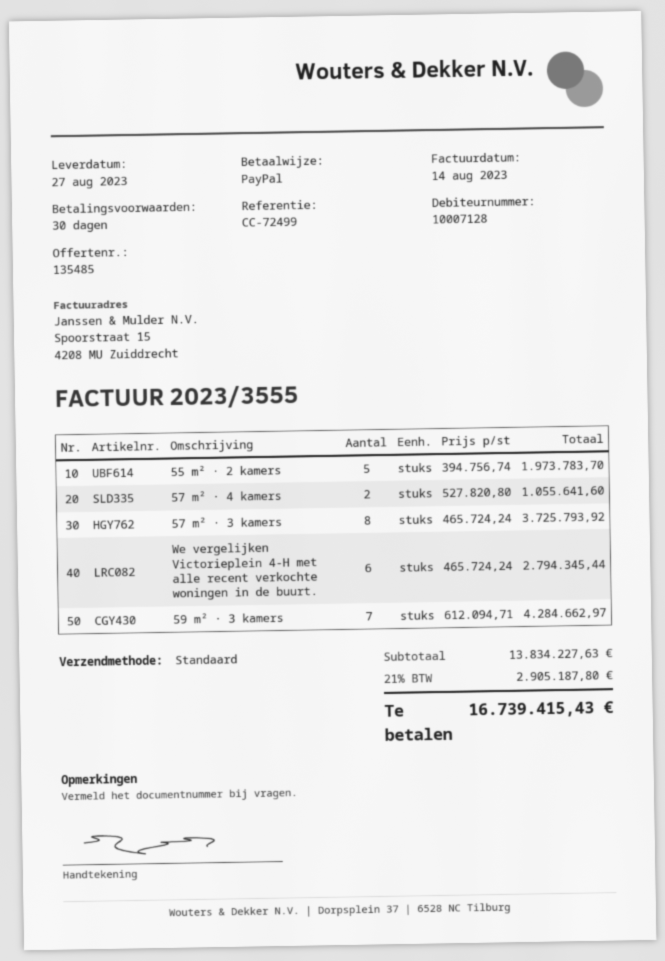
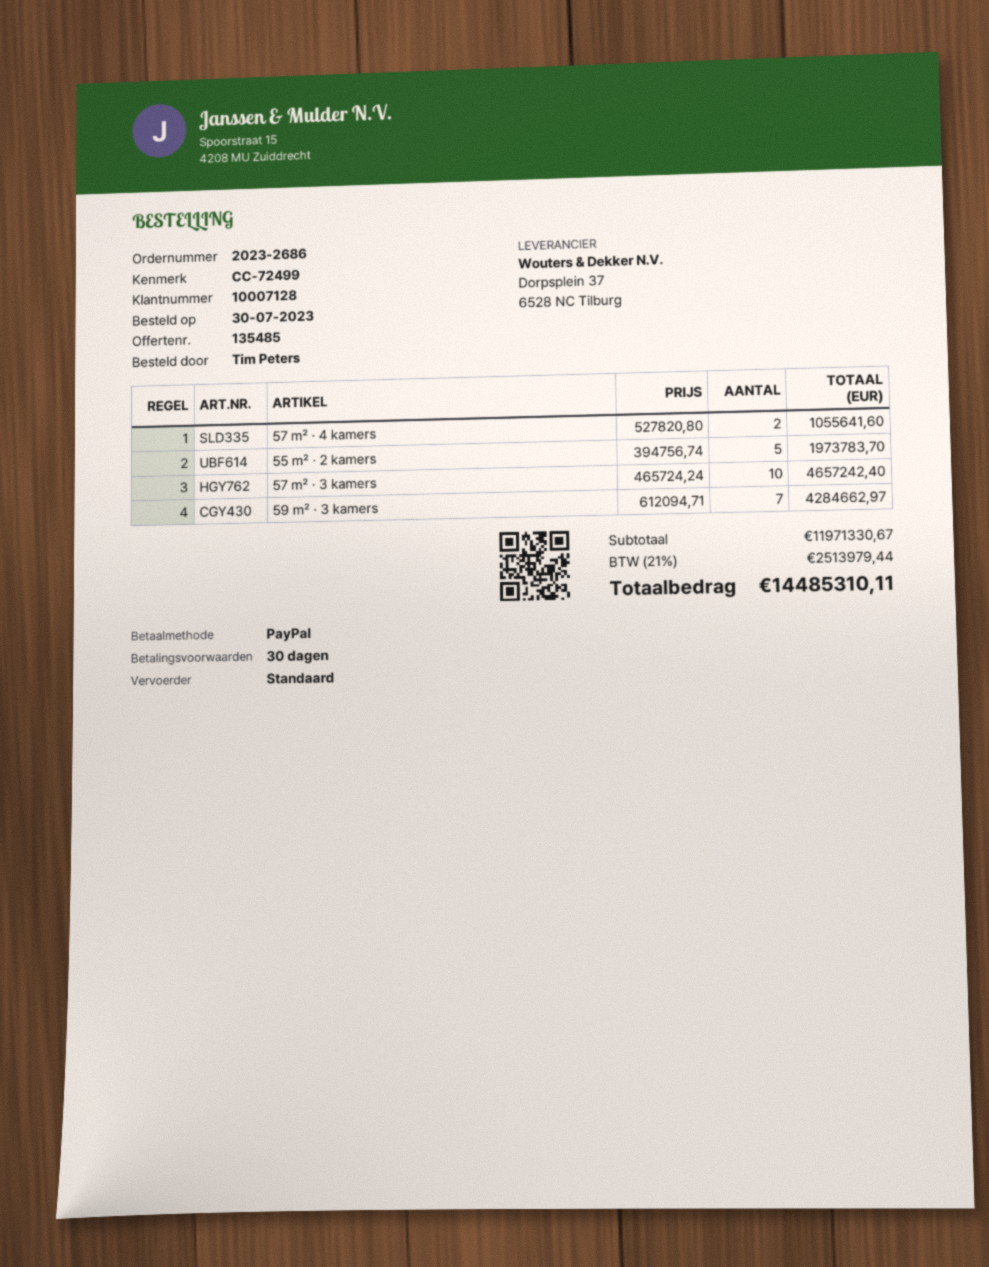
57 m² · 3 kamers: 8 x 465724.24 = 3725793.92 -> 10 x 465724.24 = 4657242.40
We vergelijken Victorieplein 4-H met alle recent verkochte woningen in de buurt.: 6 x 465724.24 = 2794345.44 -> none
subtotal: 13834227.63 -> 11971330.67
tax: 21% = 2905187.80 -> 21% = 2513979.44
total: 16739415.43 -> 14485310.11

